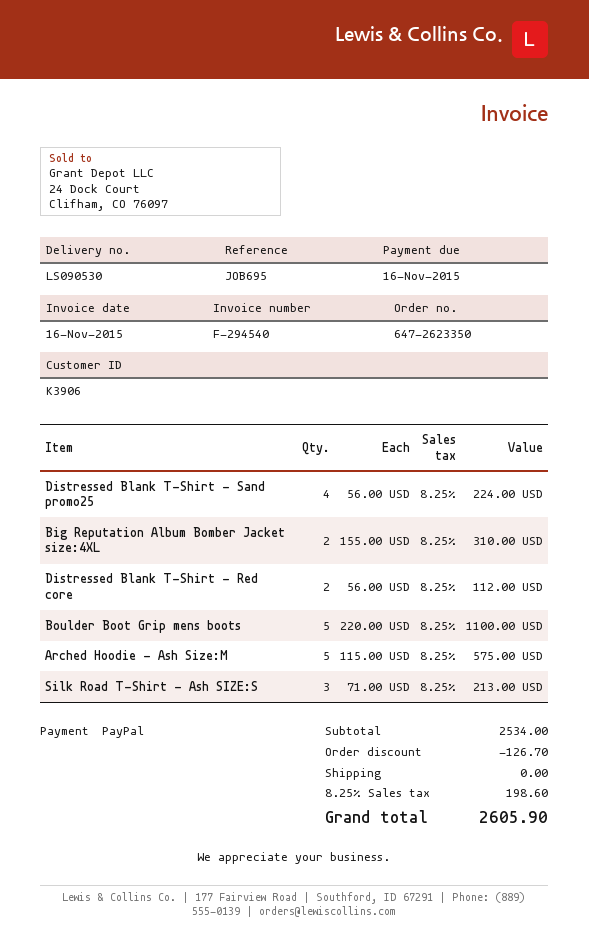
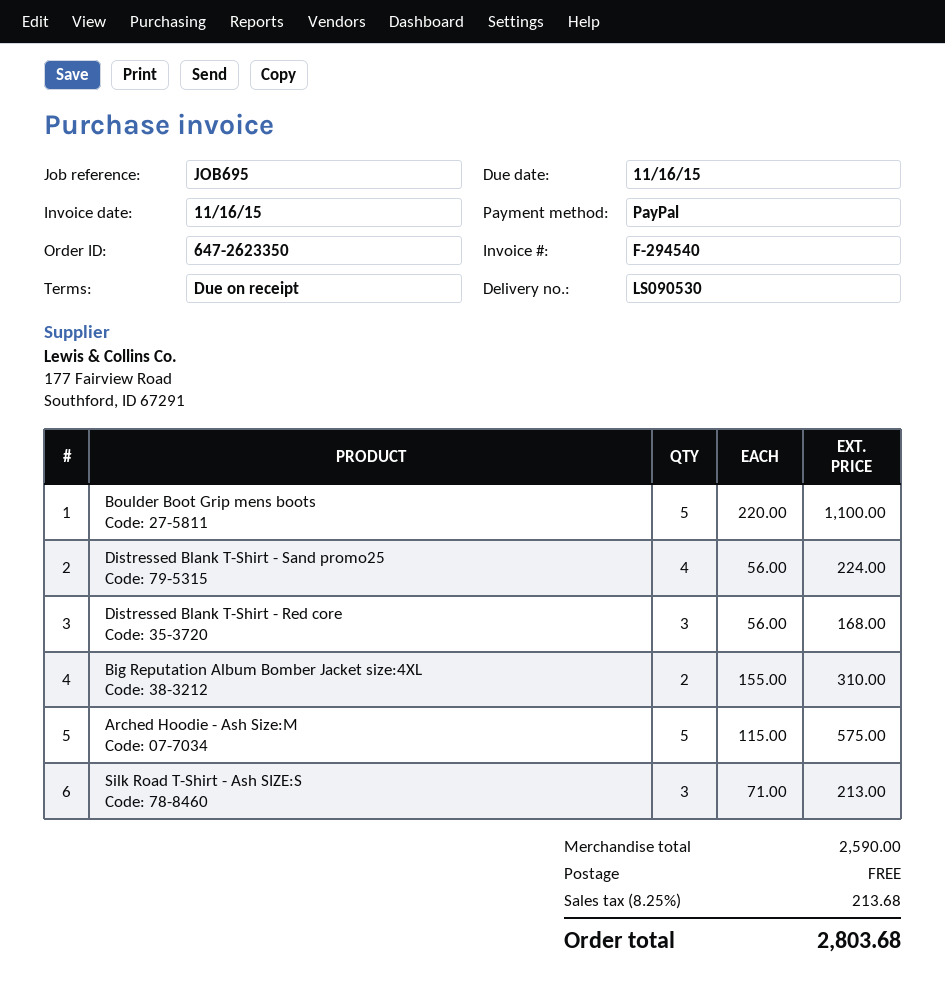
Distressed Blank T-Shirt - Red core: 2 x 56.00 = 112.00 -> 3 x 56.00 = 168.00
subtotal: 2534.00 -> 2590.00
discount: 126.70 -> none
tax: 8.25% = 198.60 -> 8.25% = 213.68
total: 2605.90 -> 2803.68

